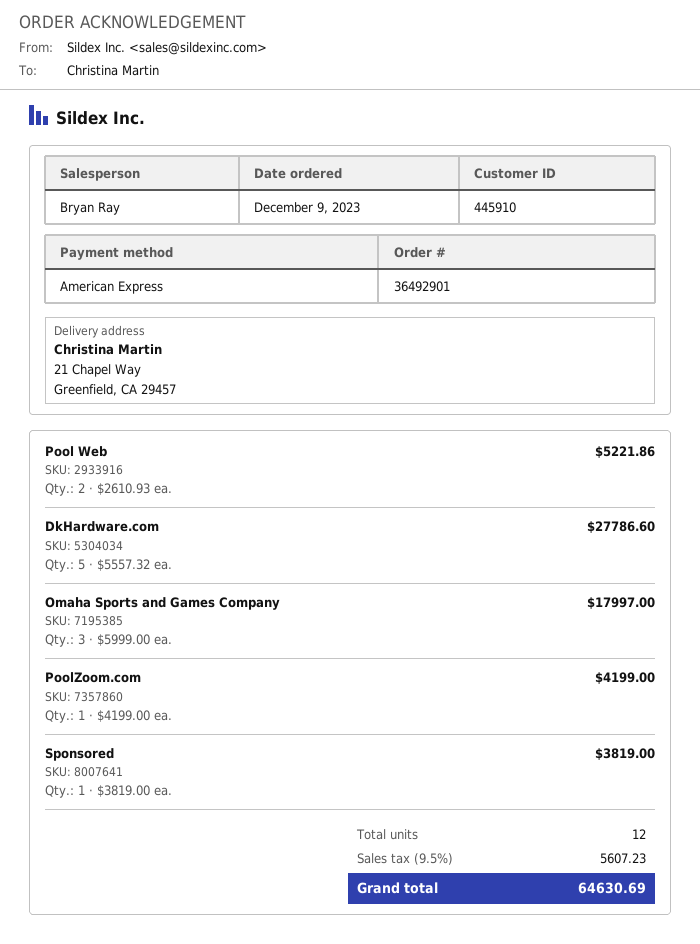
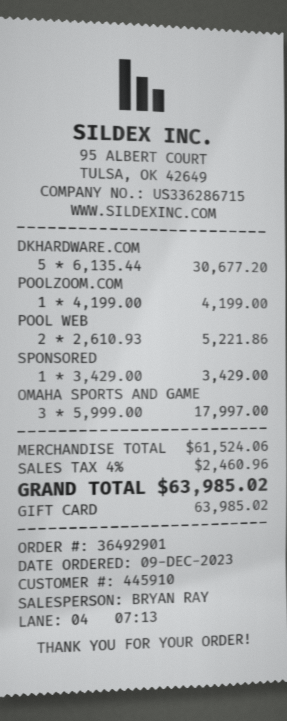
payment method: American Express -> gift card
DkHardware.com: 5 x 5557.32 = 27786.60 -> 5 x 6135.44 = 30677.20
Sponsored: 1 x 3819.00 = 3819.00 -> 1 x 3429.00 = 3429.00
tax: 9.5% = 5607.23 -> 4% = 2460.96
total: 64630.69 -> 63985.02

